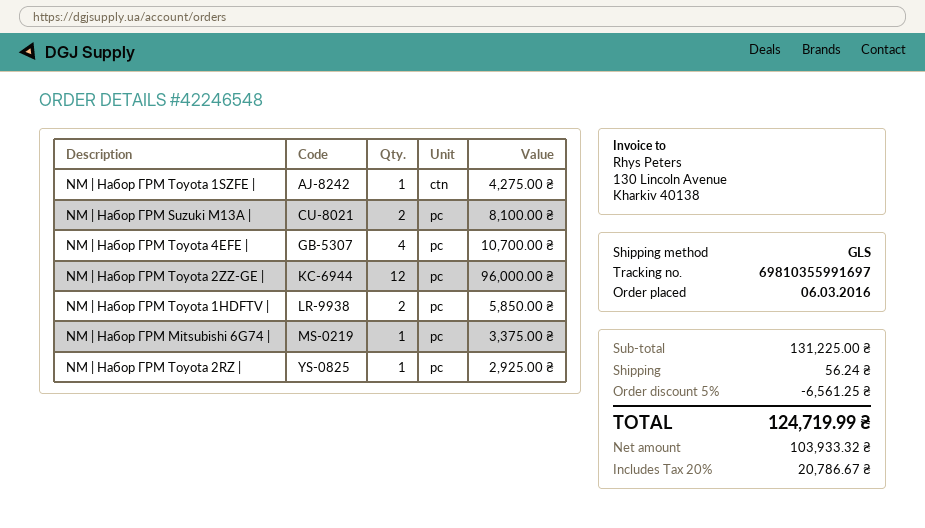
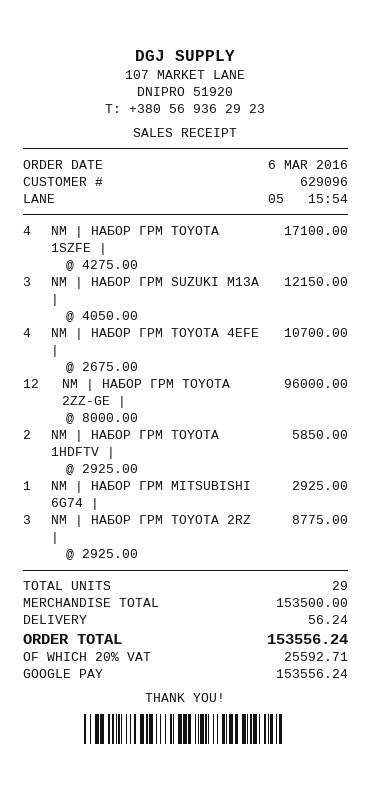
NM | Набор ГРМ Toyota 1SZFE |: 1 for 4275.00 -> 4 for 17100.00
NM | Набор ГРМ Suzuki M13A |: 2 for 8100.00 -> 3 for 12150.00
NM | Набор ГРМ Mitsubishi 6G74 |: 1 for 3375.00 -> 1 for 2925.00
NM | Набор ГРМ Toyota 2RZ |: 1 for 2925.00 -> 3 for 8775.00
subtotal: 131225.00 -> 153500.00
discount: 5% = 6561.25 -> none
tax: 20% = 20786.67 -> 20% = 25592.71
total: 124719.99 -> 153556.24

